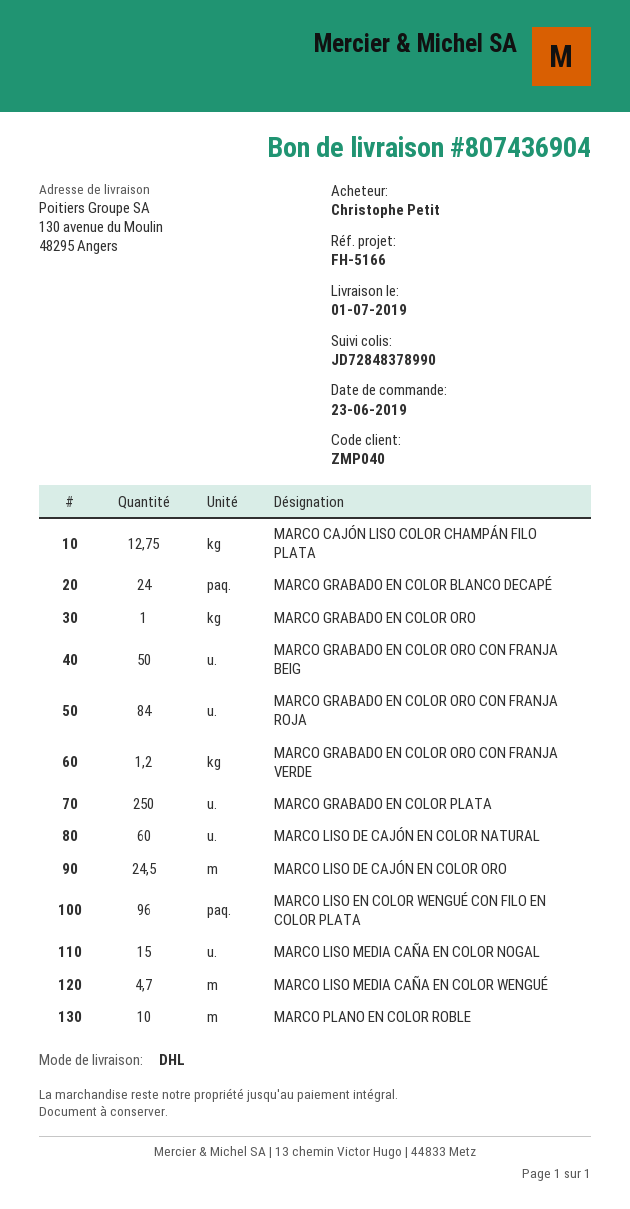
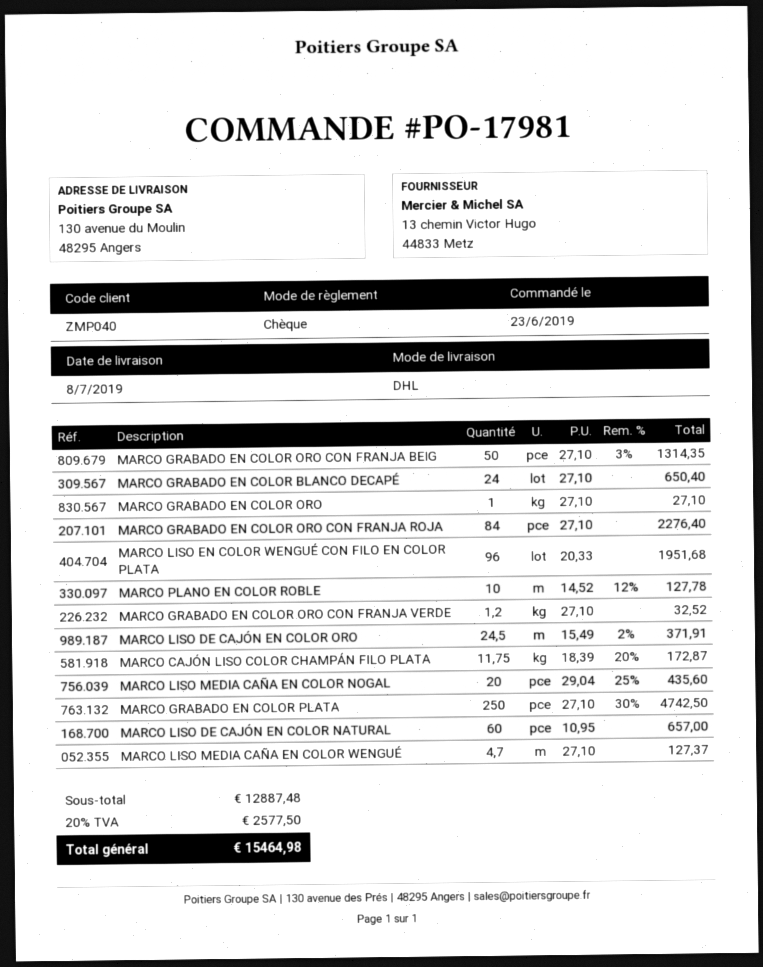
delivery date: 2019-07-01 -> 2019-07-08
MARCO CAJÓN LISO COLOR CHAMPÁN FILO PLATA: 12.75 -> 11.75
MARCO LISO MEDIA CAÑA EN COLOR NOGAL: 15 -> 20

